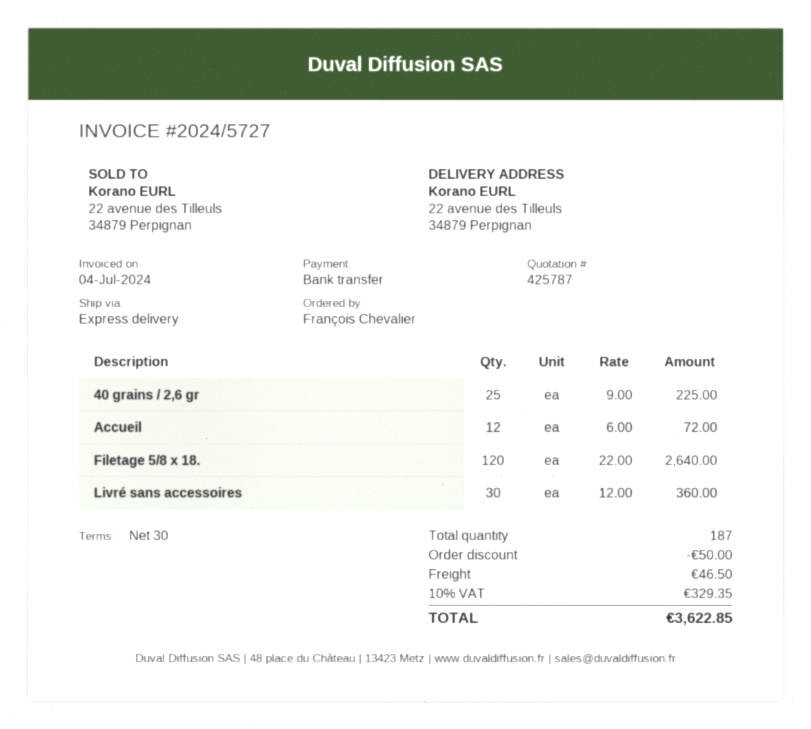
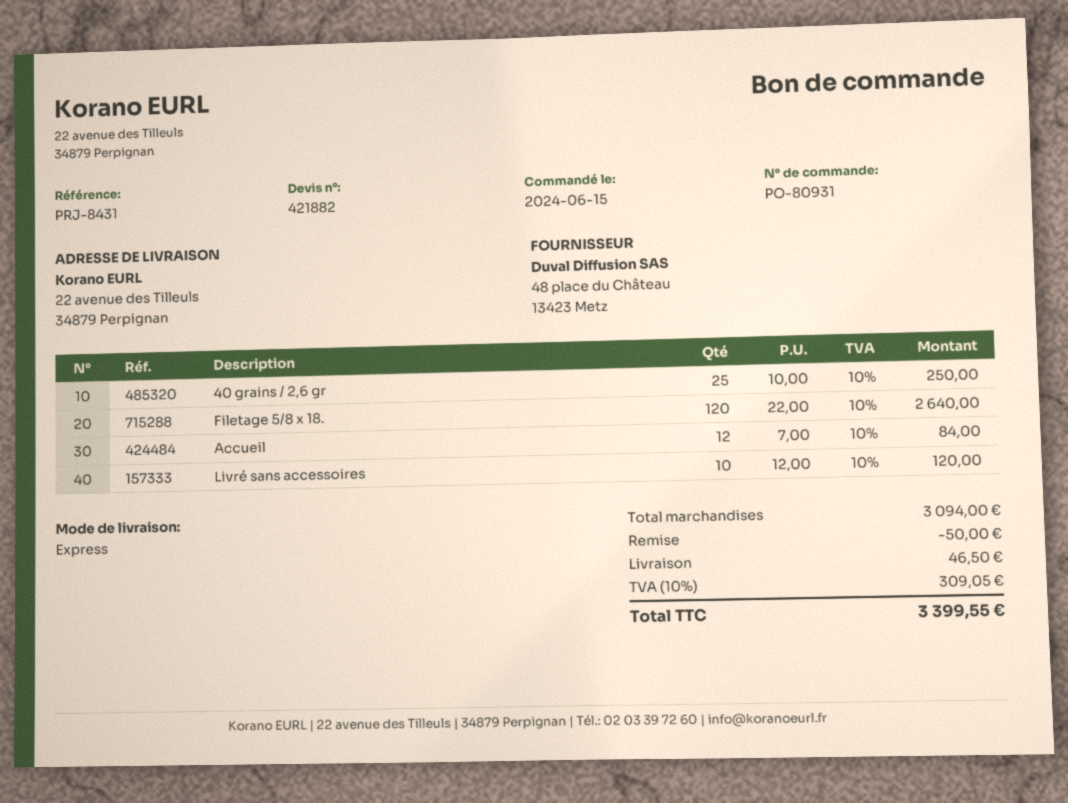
quote number: 425787 -> 421882
40 grains / 2,6 gr: 25 x 9.00 = 225.00 -> 25 x 10.00 = 250.00
Accueil: 12 x 6.00 = 72.00 -> 12 x 7.00 = 84.00
Livré sans accessoires: 30 x 12.00 = 360.00 -> 10 x 12.00 = 120.00
tax: 10% = 329.35 -> 10% = 309.05
total: 3622.85 -> 3399.55

